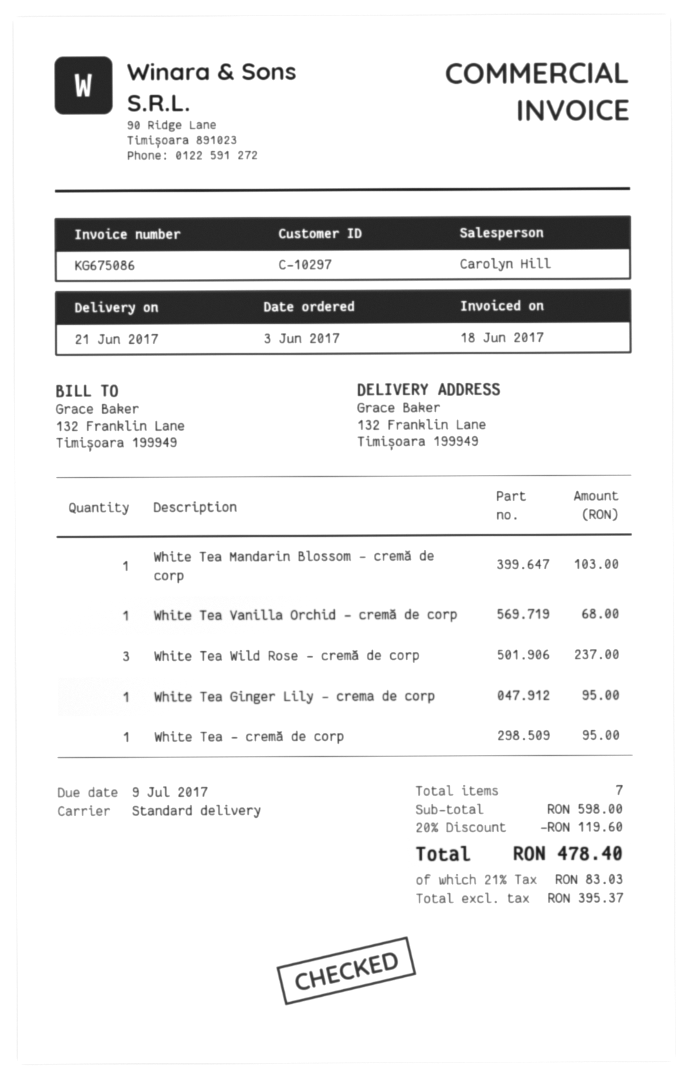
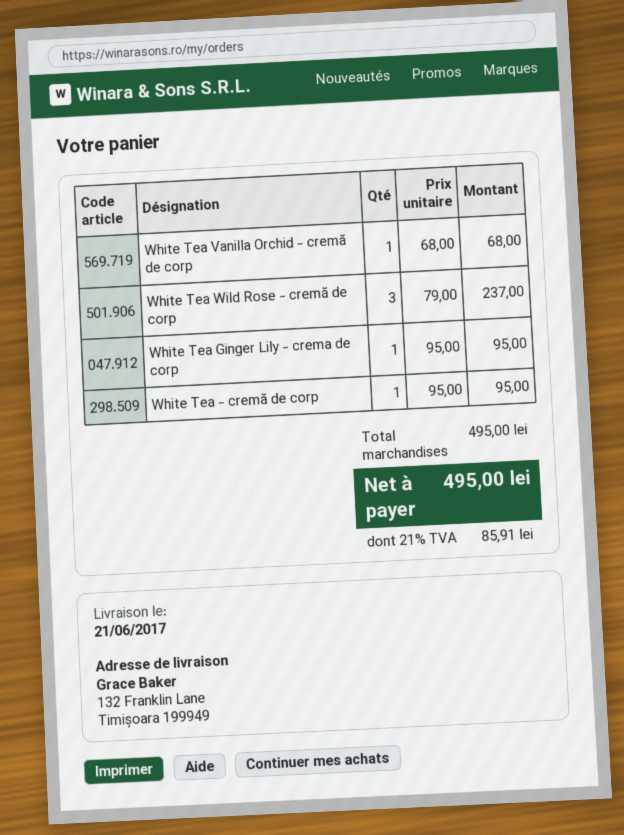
White Tea Mandarin Blossom - cremă de corp: 1 for 103.00 -> none
subtotal: 598.00 -> 495.00
discount: 20% = 119.60 -> none
tax: 21% = 83.03 -> 21% = 85.91
total: 478.40 -> 495.00

